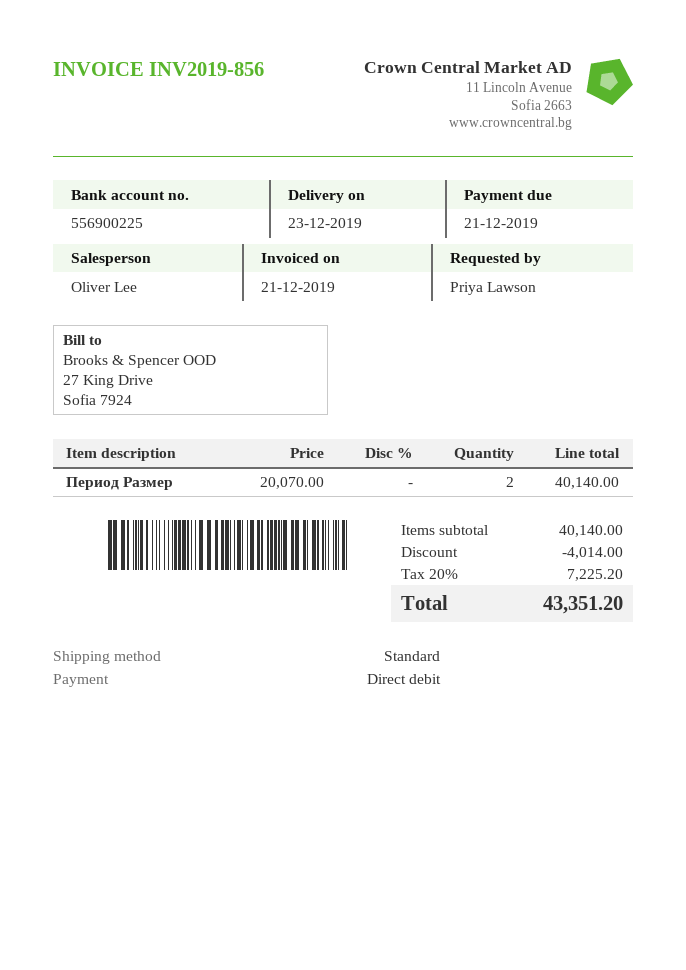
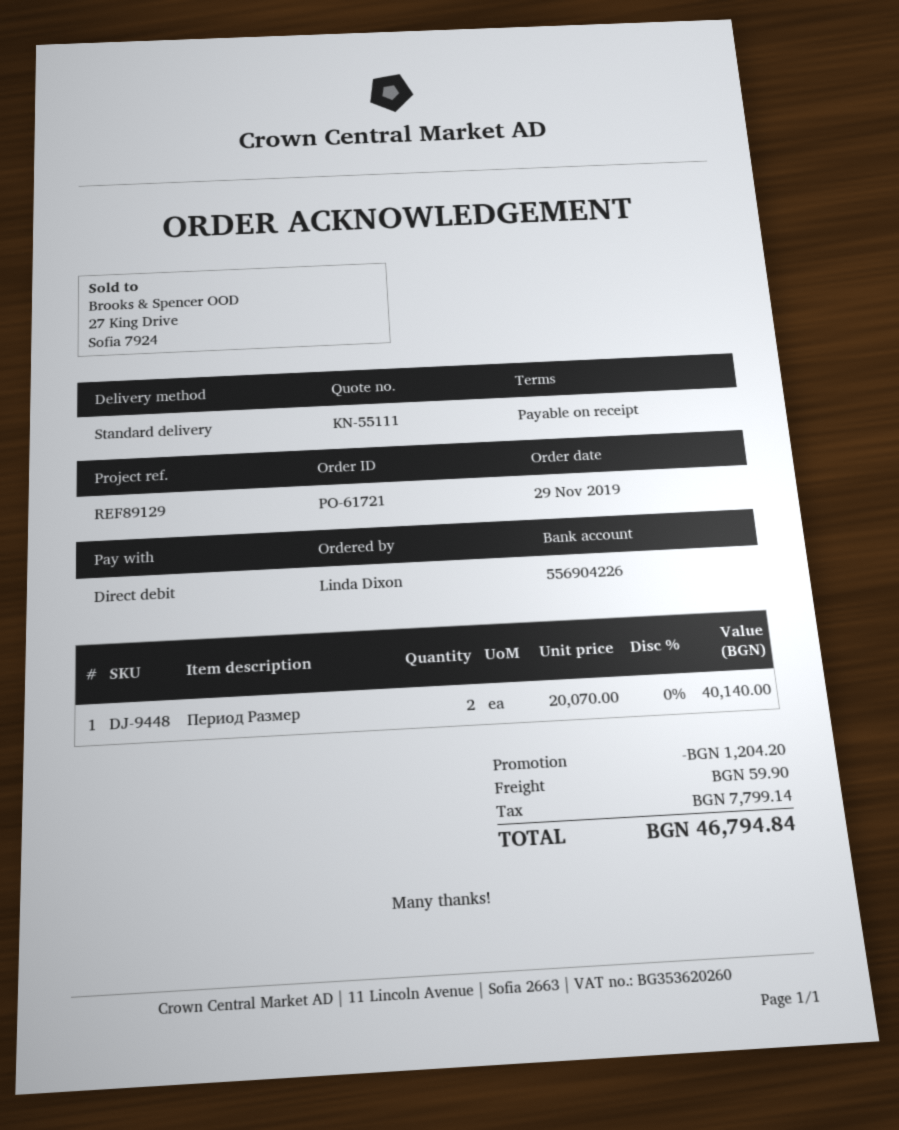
ordered by: Priya Lawson -> Linda Dixon
bank account: 556900225 -> 556904226
discount: 4014.00 -> 1204.20
shipping: none -> 59.90
tax: 7225.20 -> 7799.14
total: 43351.20 -> 46794.84

